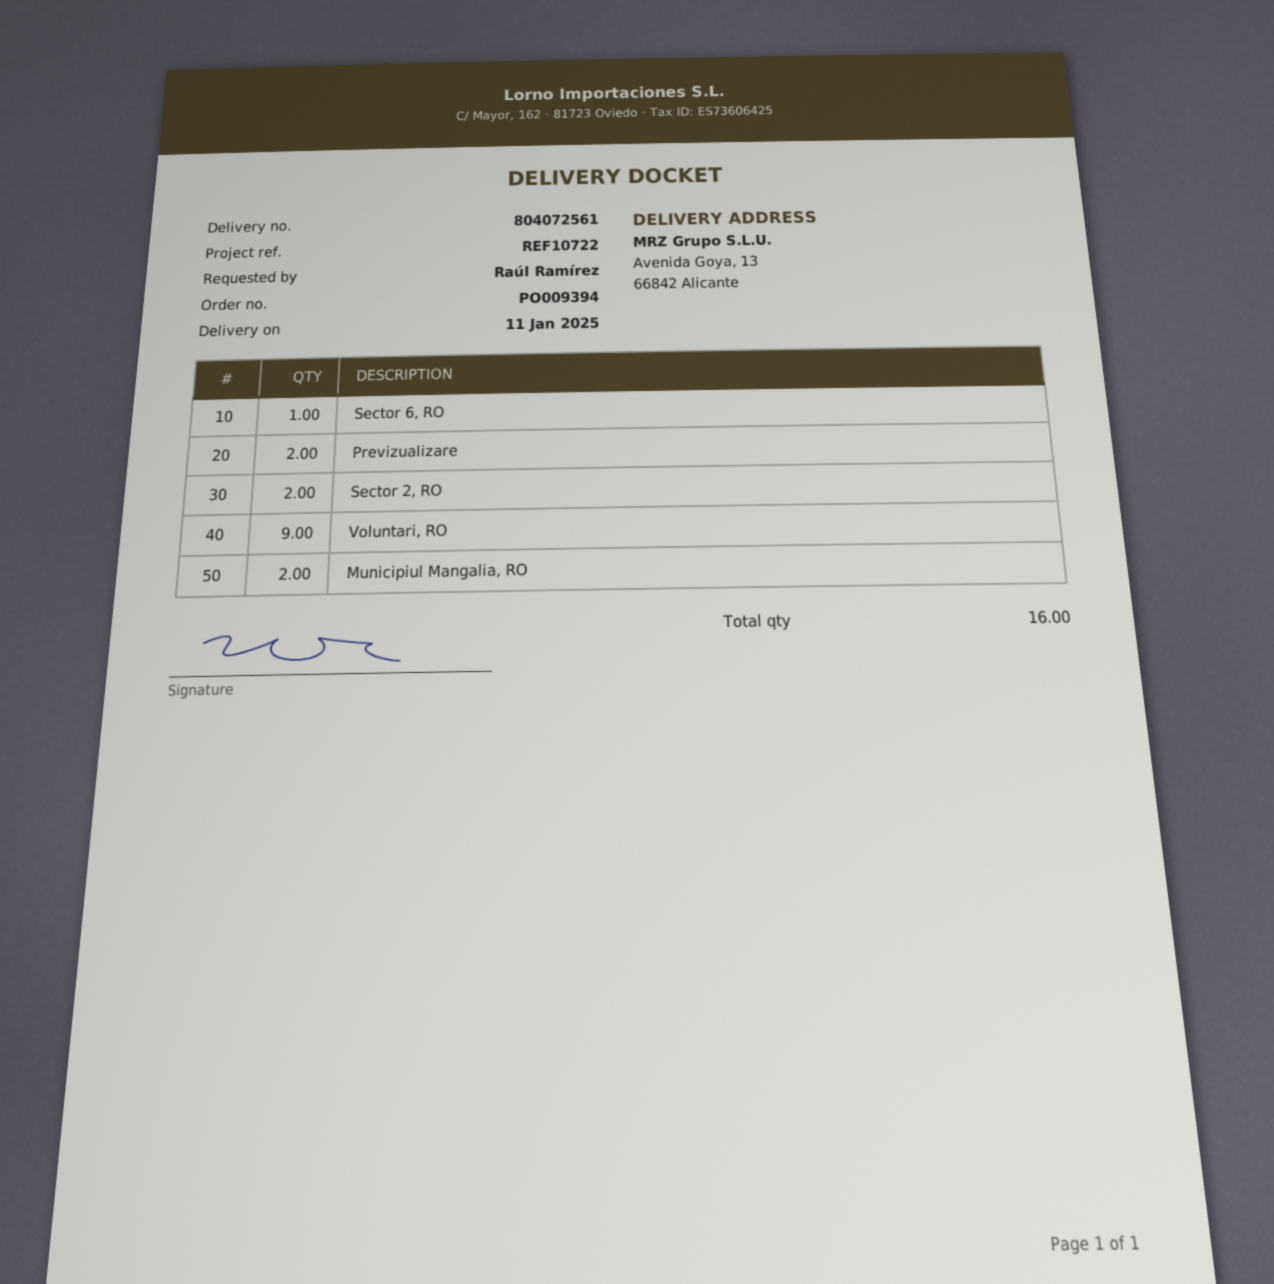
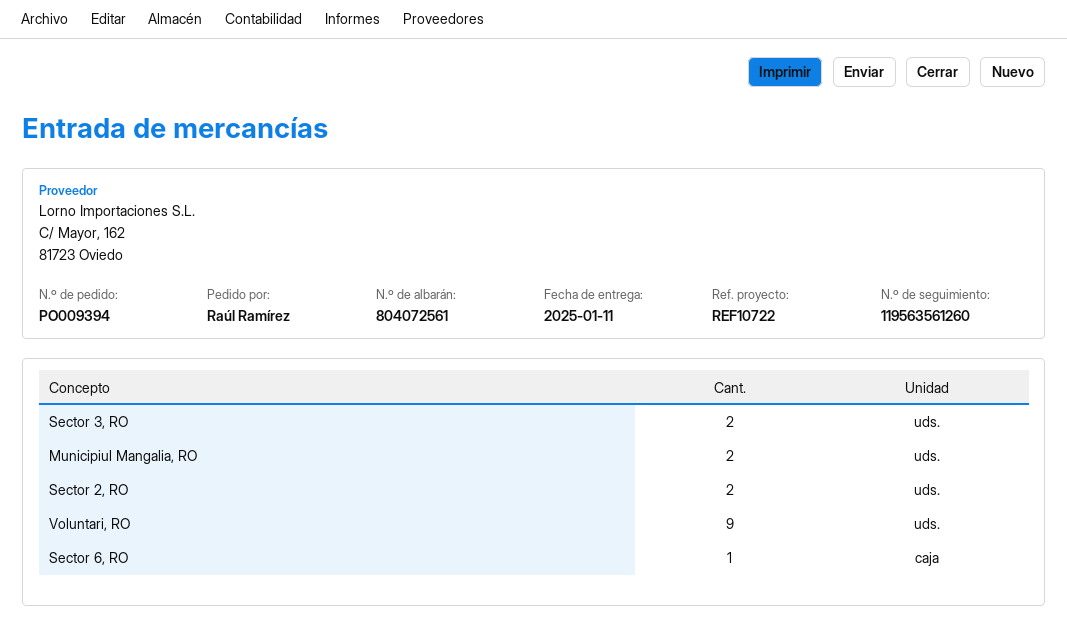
Previzualizare: 2 -> none
Sector 3, RO: none -> 2

